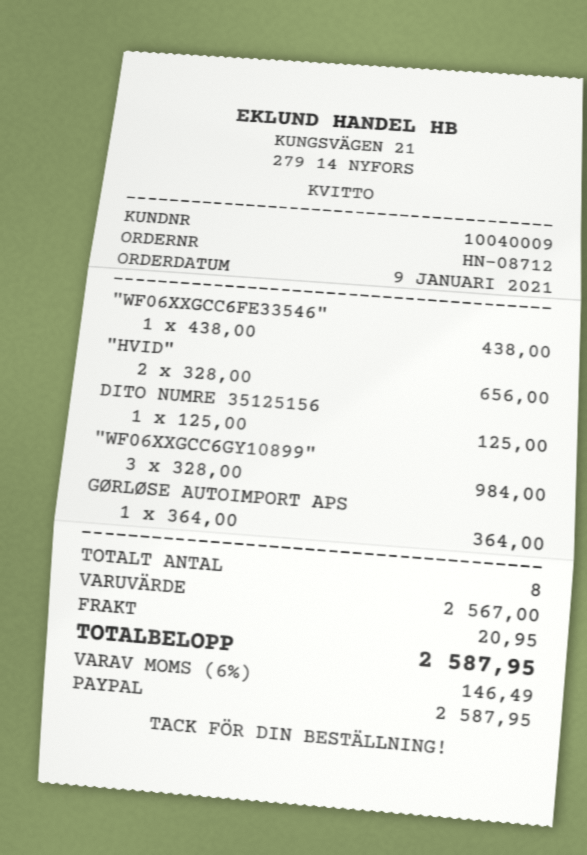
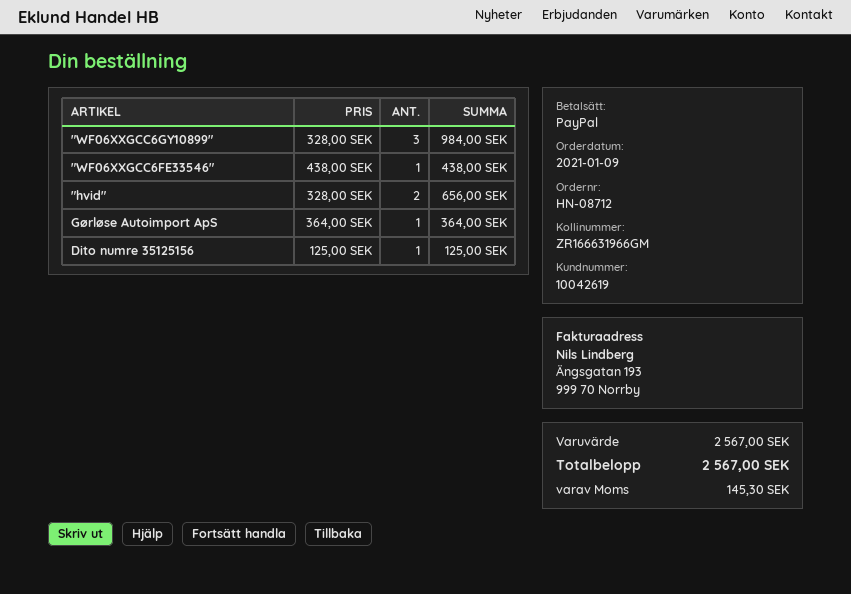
customer number: 10040009 -> 10042619
shipping: 20.95 -> none
tax: 146.49 -> 145.30
total: 2587.95 -> 2567.00

